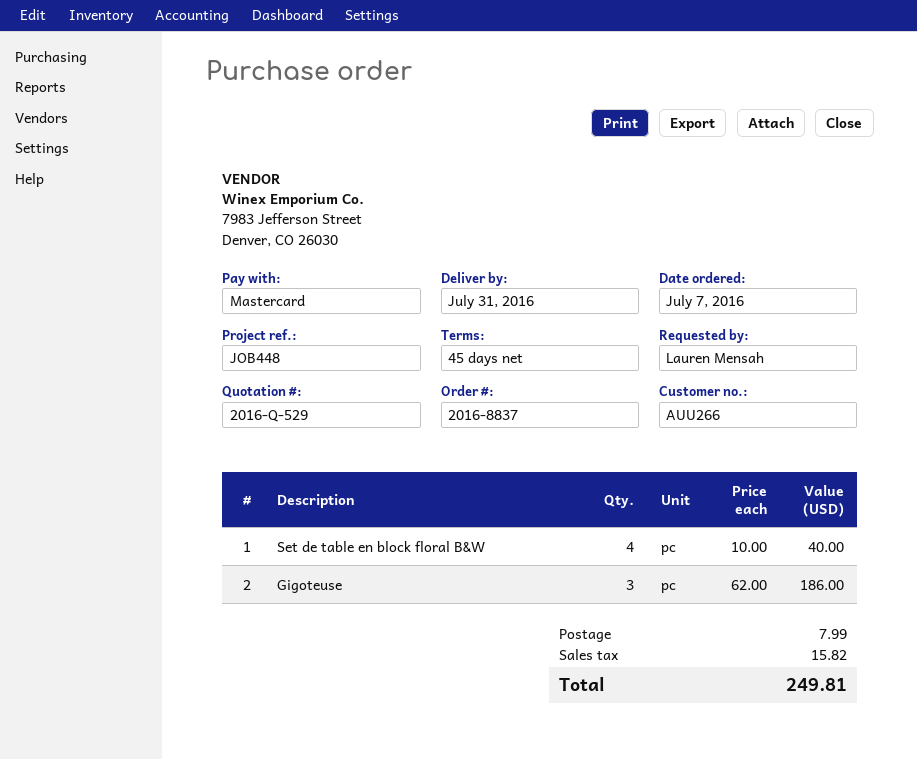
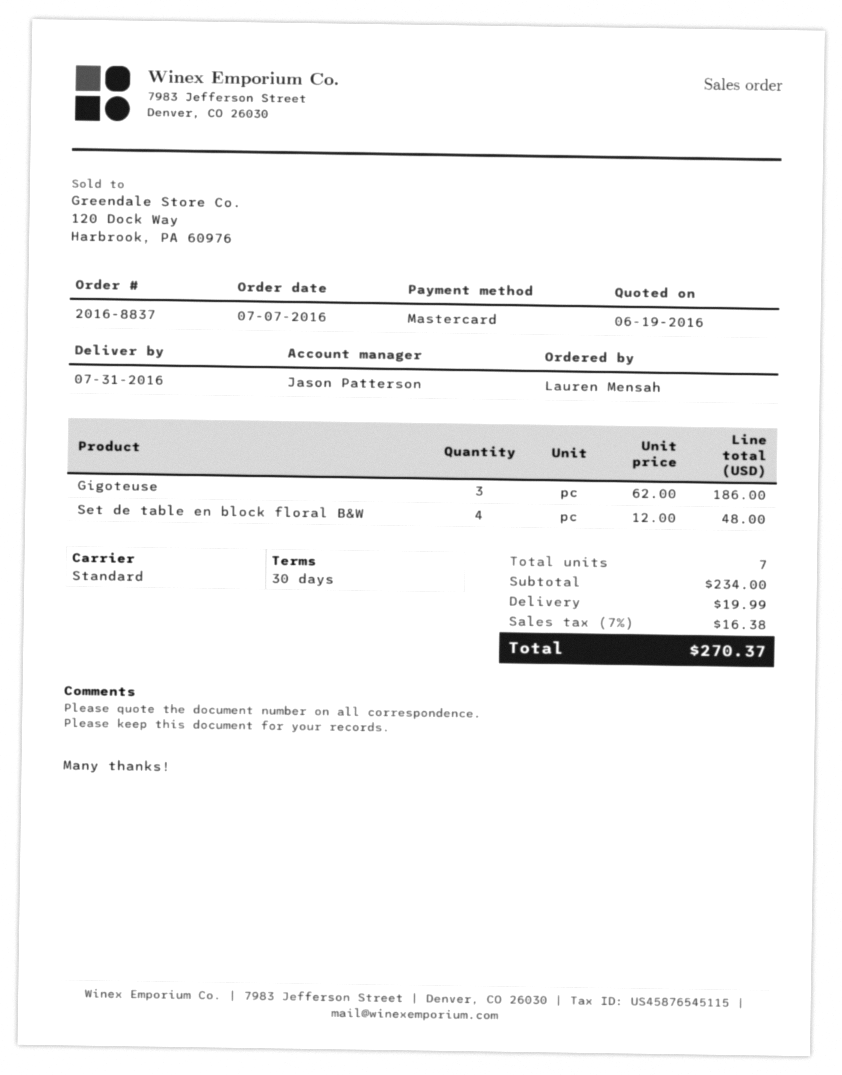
payment terms: 45 days -> 30 days
Set de table en block floral B&W: 4 x 10.00 = 40.00 -> 4 x 12.00 = 48.00
shipping: 7.99 -> 19.99
tax: 15.82 -> 16.38
total: 249.81 -> 270.37

